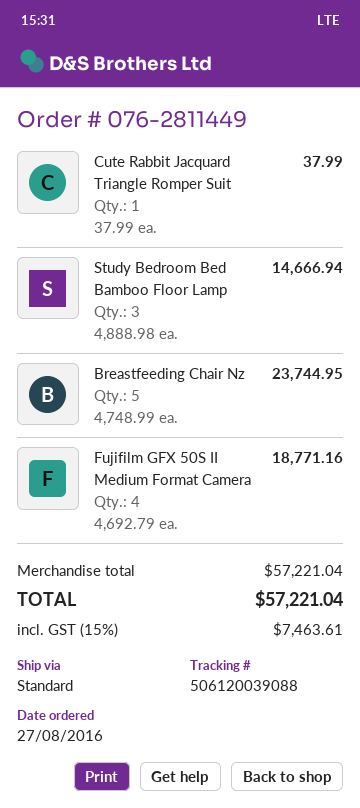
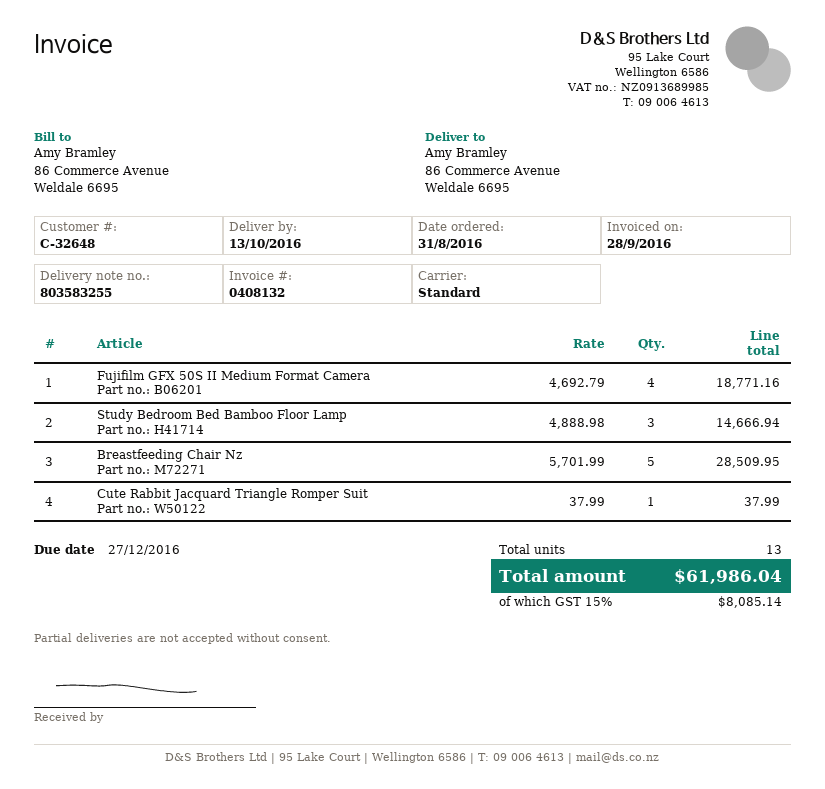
order date: 2016-08-27 -> 2016-08-31
Breastfeeding Chair Nz: 5 x 4748.99 = 23744.95 -> 5 x 5701.99 = 28509.95
tax: 15% = 7463.61 -> 15% = 8085.14
total: 57221.04 -> 61986.04

